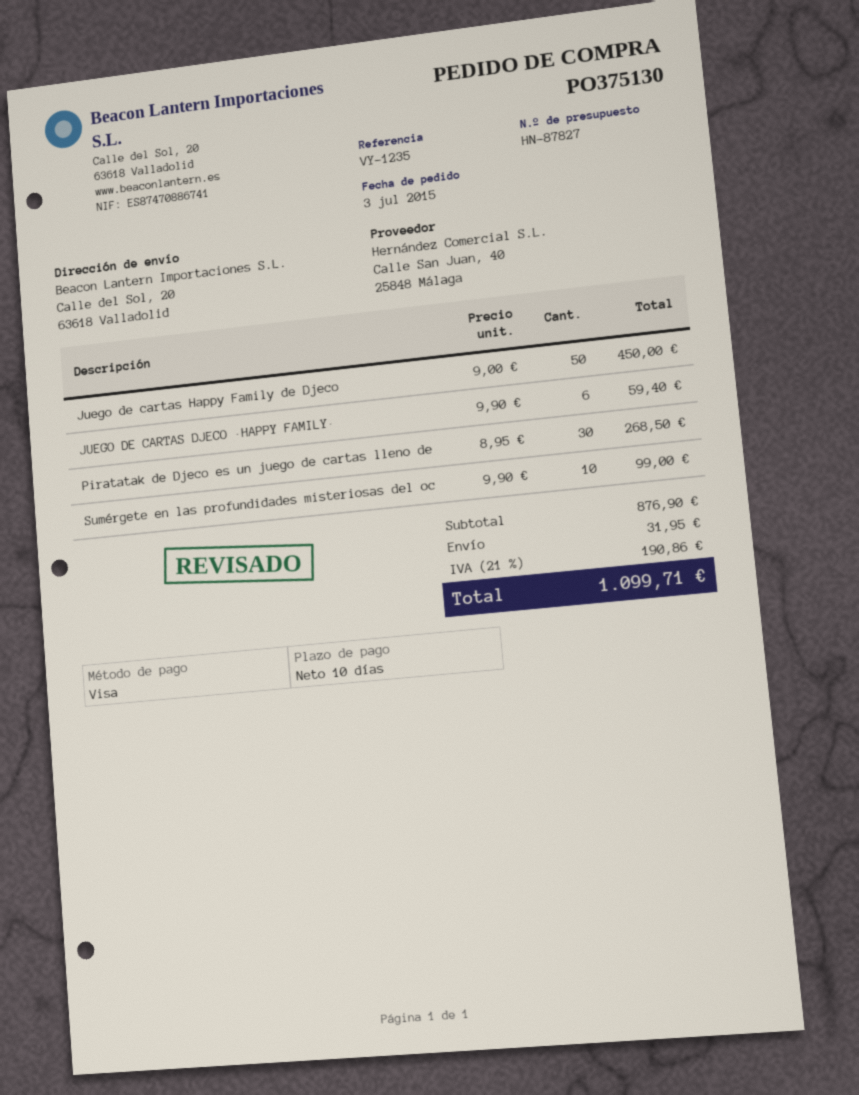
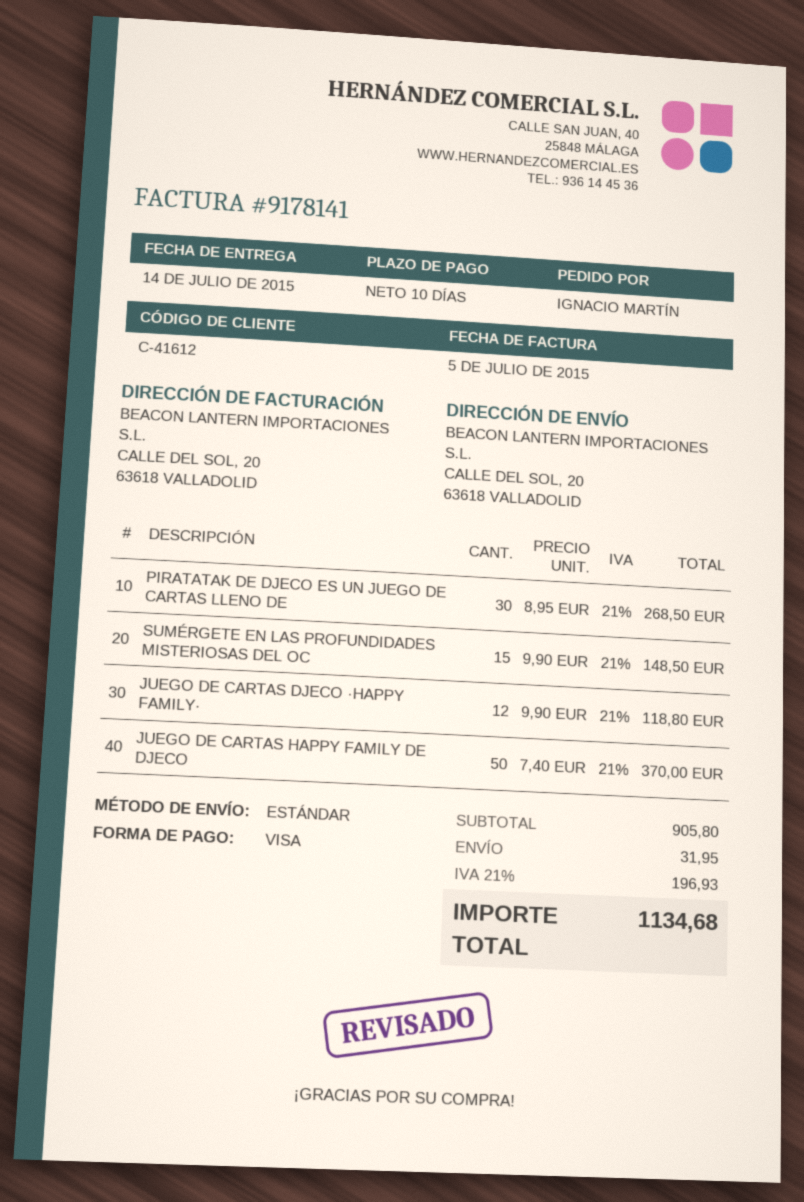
Juego de cartas Happy Family de Djeco: 50 x 9.00 = 450.00 -> 50 x 7.40 = 370.00
JUEGO DE CARTAS DJECO ·HAPPY FAMILY·: 6 x 9.90 = 59.40 -> 12 x 9.90 = 118.80
Sumérgete en las profundidades misteriosas del oc: 10 x 9.90 = 99.00 -> 15 x 9.90 = 148.50
subtotal: 876.90 -> 905.80
tax: 21% = 190.86 -> 21% = 196.93
total: 1099.71 -> 1134.68

